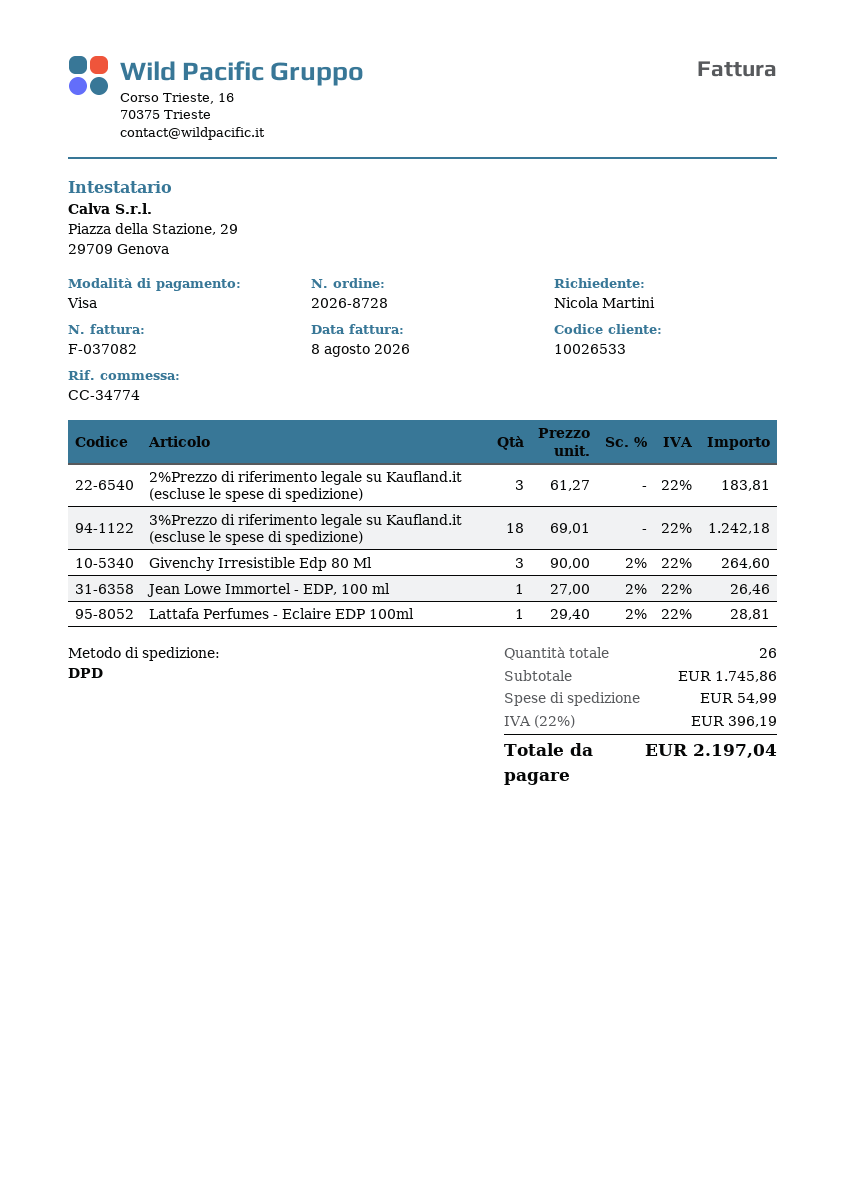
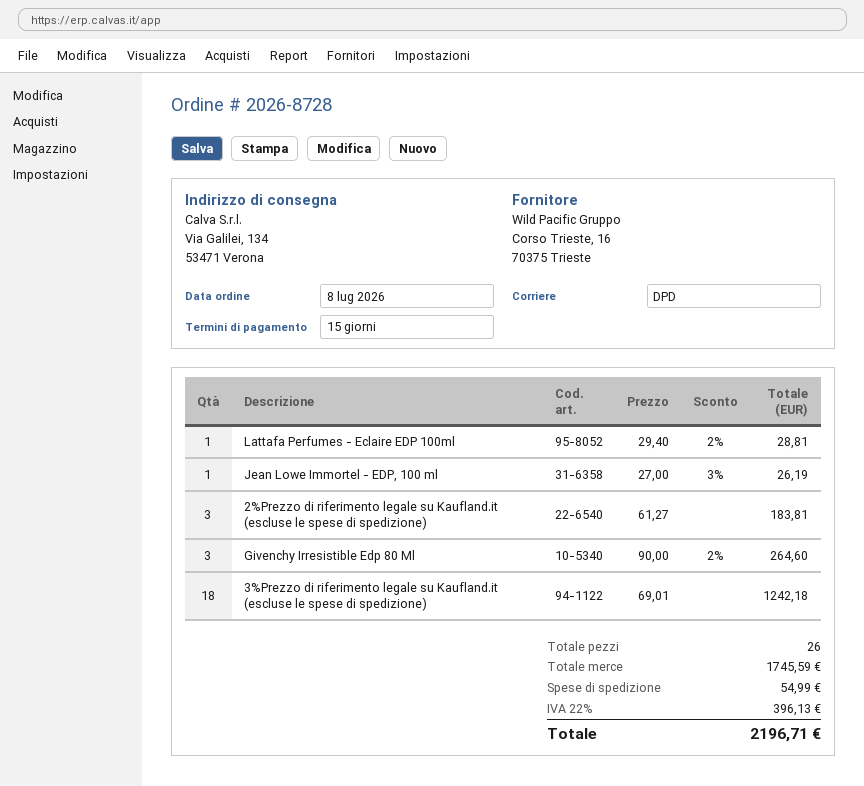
Jean Lowe Immortel - EDP, 100 ml: 1 x 27.00 - 2% = 26.46 -> 1 x 27.00 - 3% = 26.19
subtotal: 1745.86 -> 1745.59
tax: 22% = 396.19 -> 22% = 396.13
total: 2197.04 -> 2196.71

